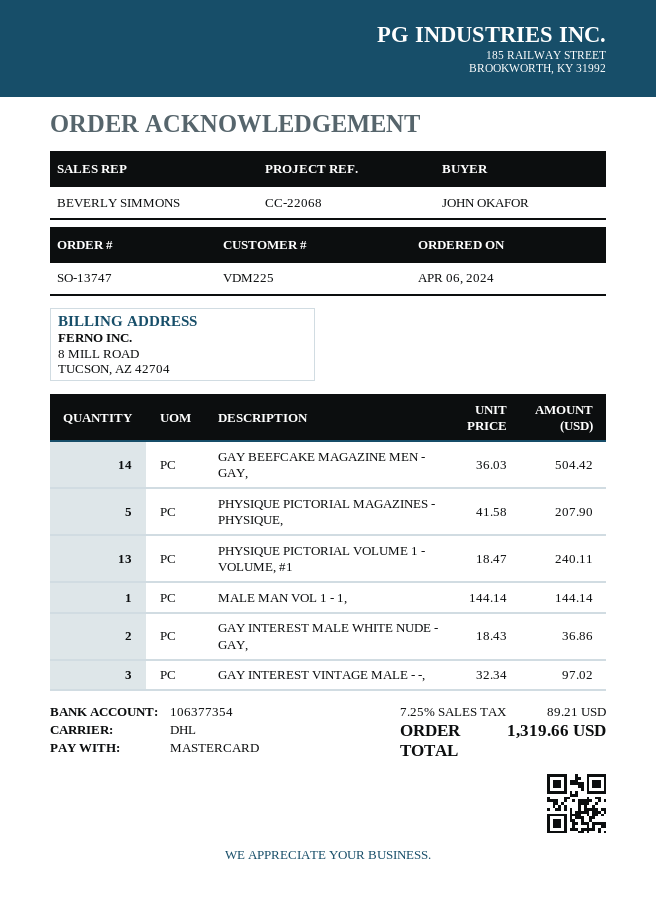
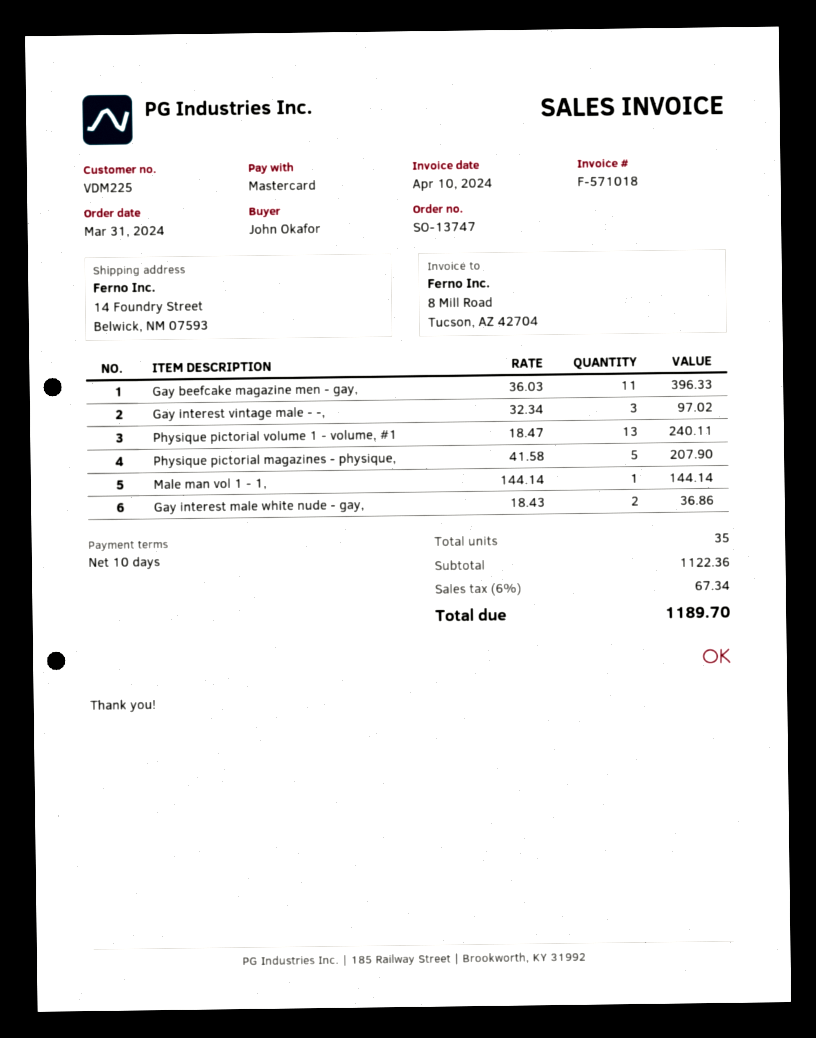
order date: 2024-04-06 -> 2024-03-31
GAY BEEFCAKE MAGAZINE MEN - GAY,: 14 x 36.03 = 504.42 -> 11 x 36.03 = 396.33
tax: 7.25% = 89.21 -> 6% = 67.34
total: 1319.66 -> 1189.70

